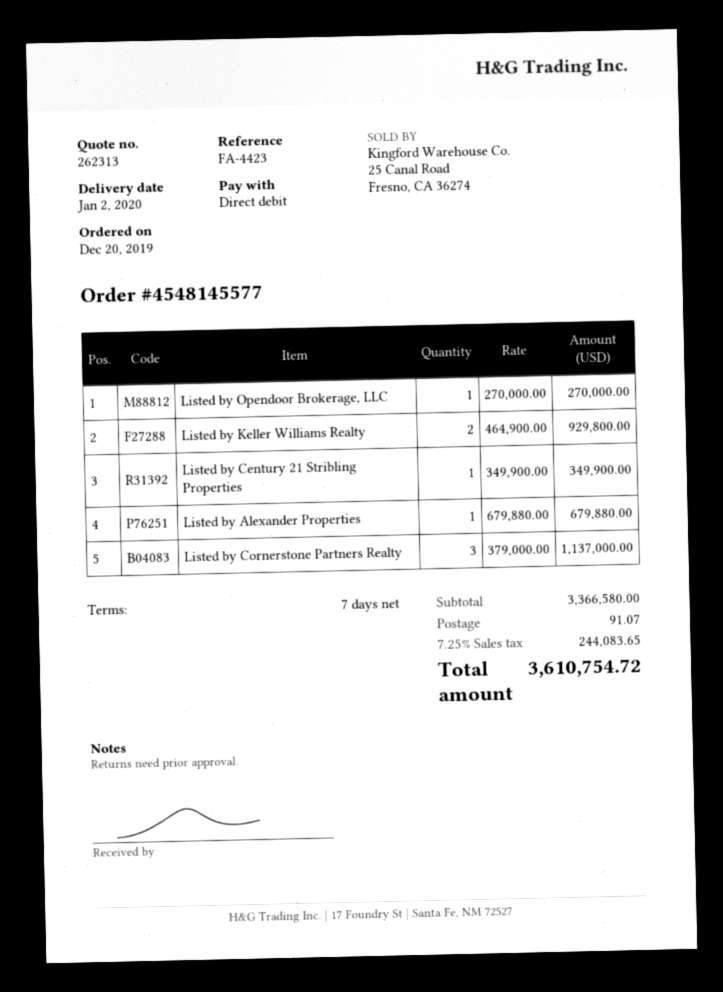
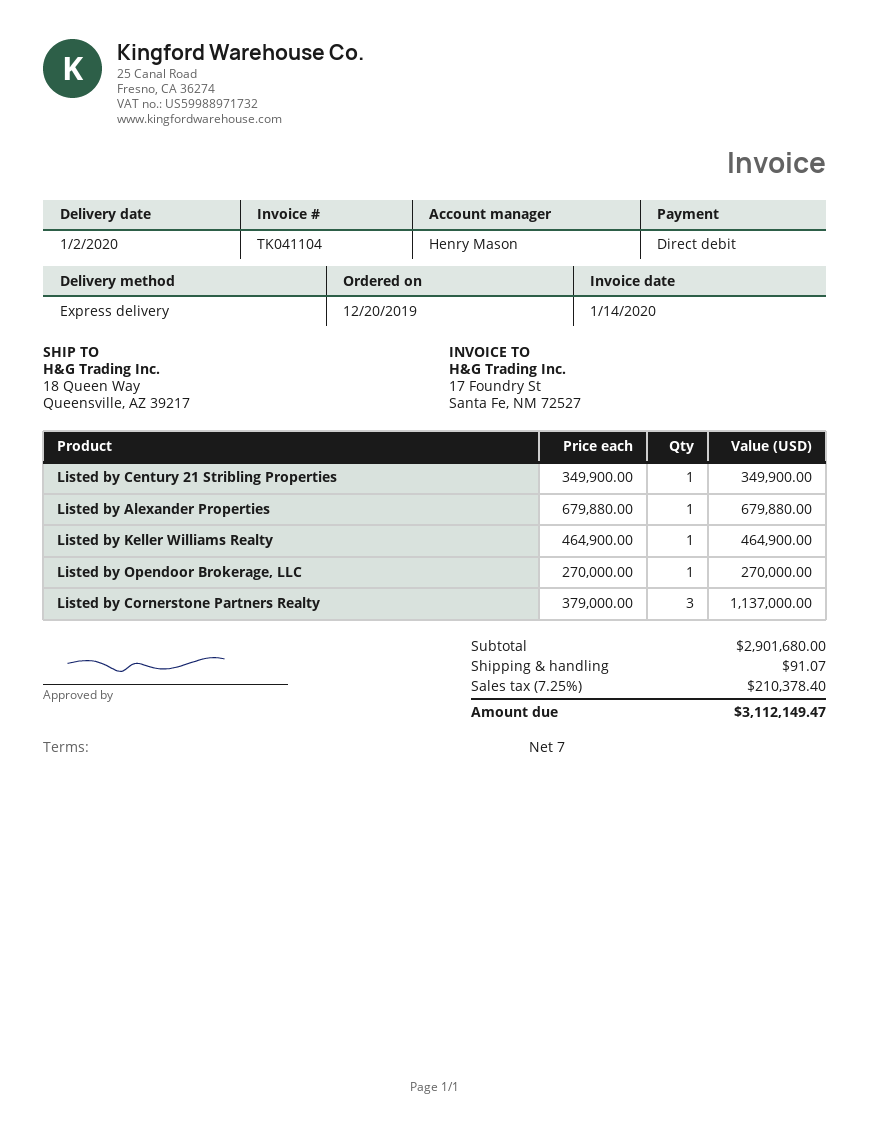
Listed by Keller Williams Realty: 2 x 464900.00 = 929800.00 -> 1 x 464900.00 = 464900.00
subtotal: 3366580.00 -> 2901680.00
tax: 7.25% = 244083.65 -> 7.25% = 210378.40
total: 3610754.72 -> 3112149.47

